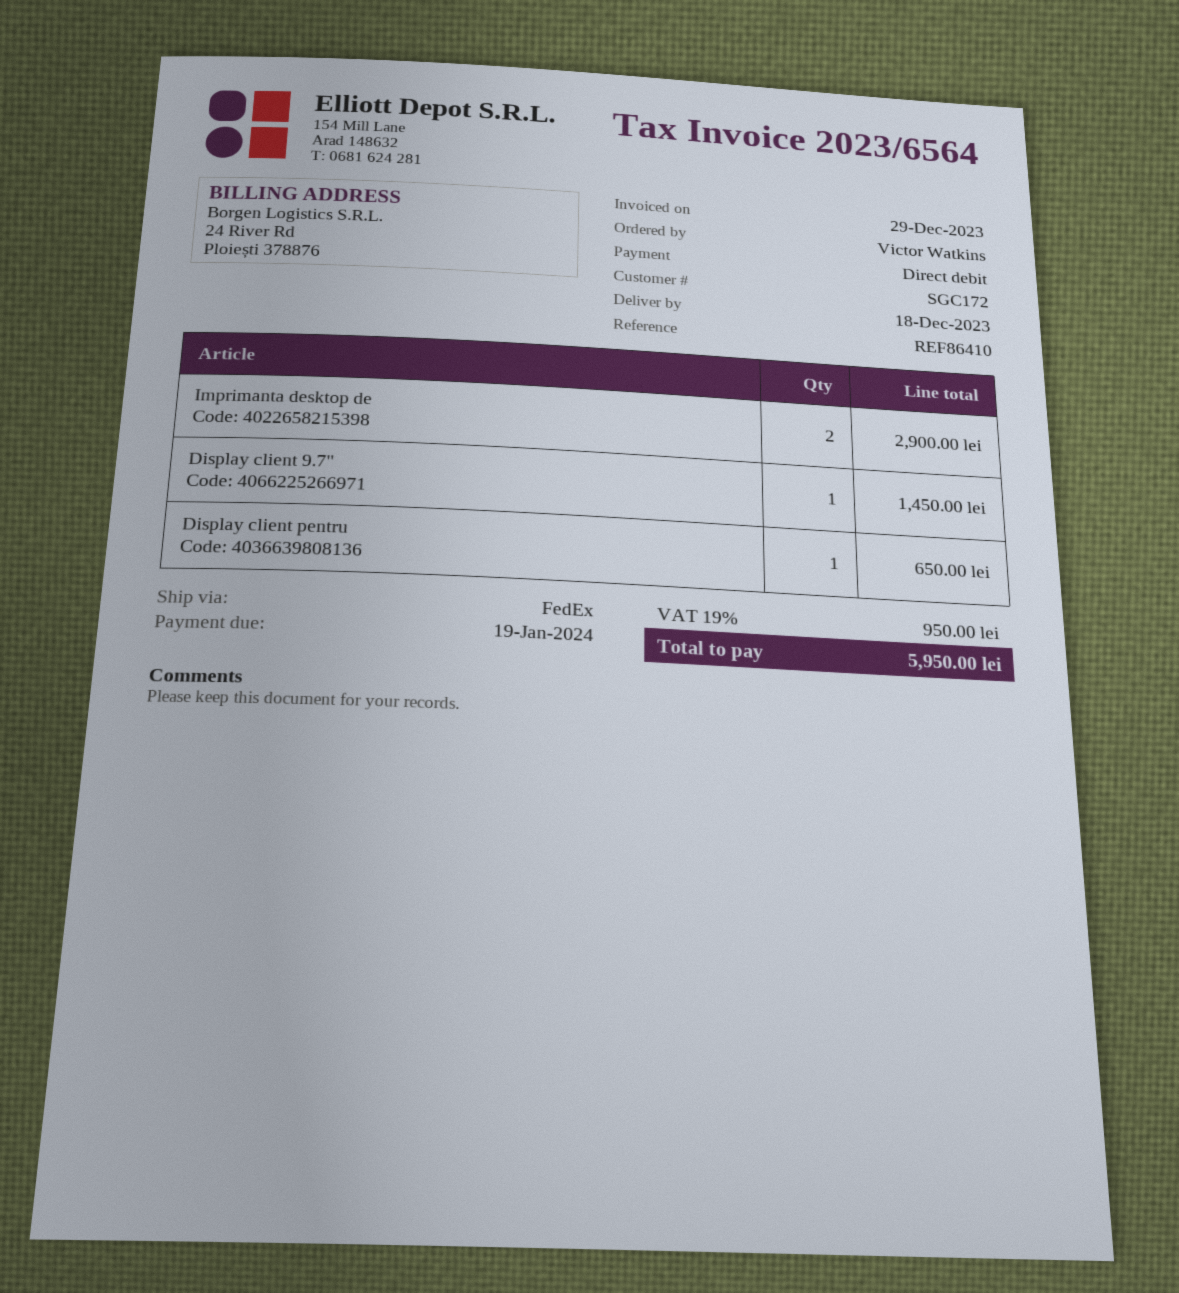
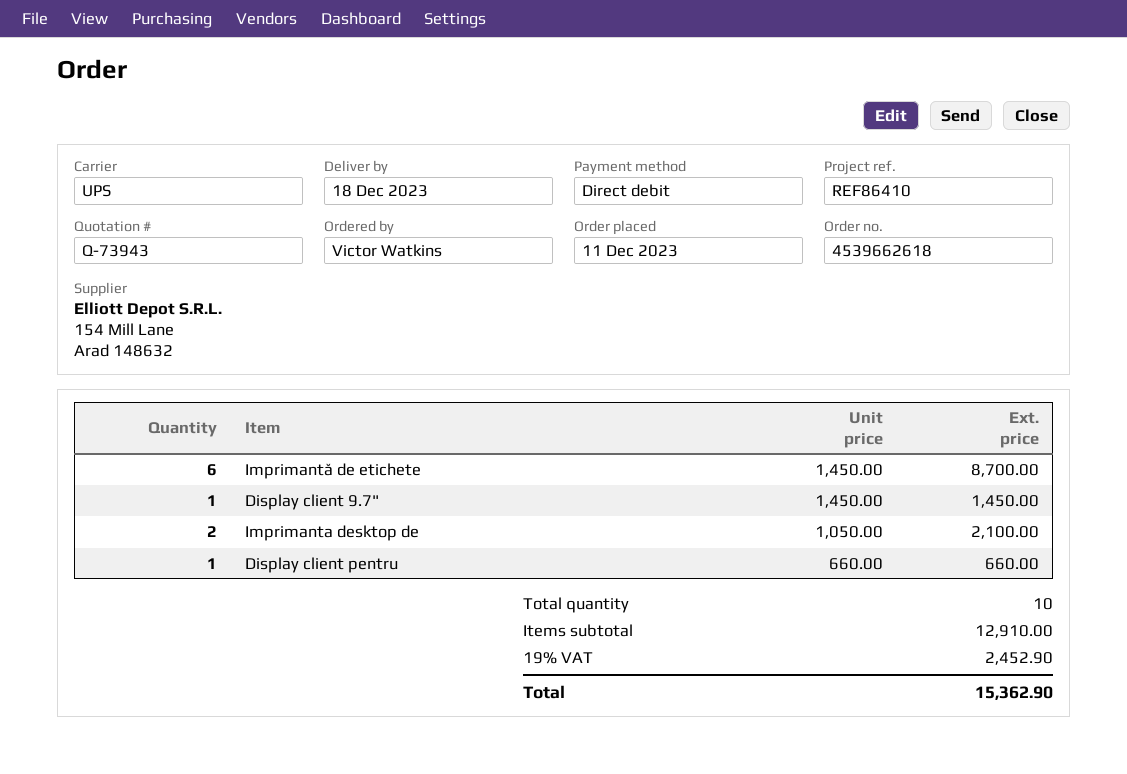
shipping method: FedEx -> UPS
Imprimanta desktop de: 2 for 2900.00 -> 2 for 2100.00
Display client pentru: 1 for 650.00 -> 1 for 660.00
Imprimantă de etichete: none -> 6 for 8700.00
tax: 19% = 950.00 -> 19% = 2452.90
total: 5950.00 -> 15362.90

